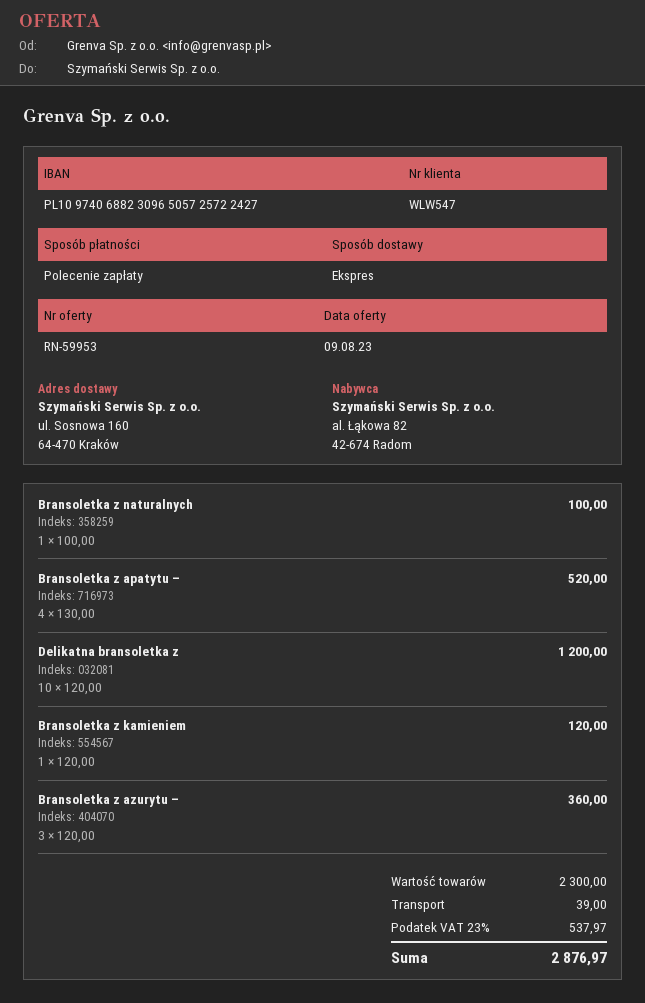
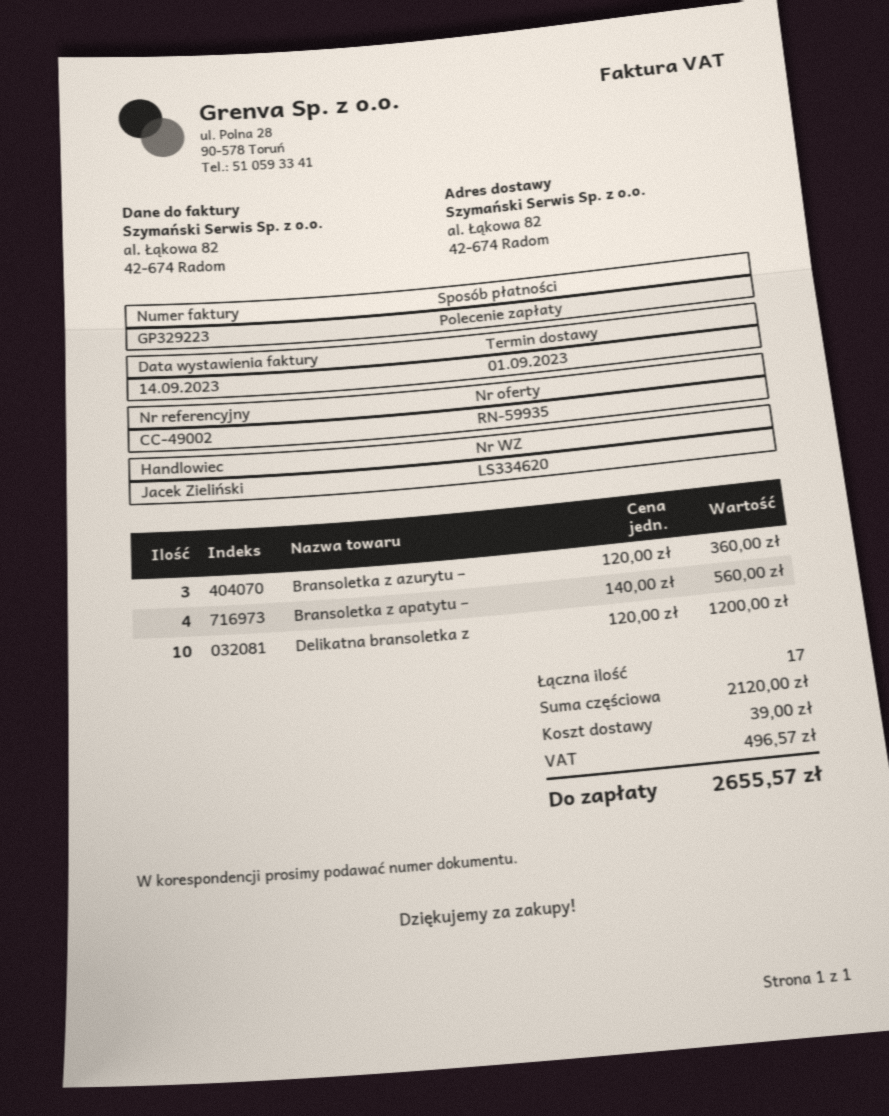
quote number: RN-59953 -> RN-59935
ship to: ul. Sosnowa 160, 64-470 Kraków -> al. Łąkowa 82, 42-674 Radom
Bransoletka z naturalnych: 1 x 100.00 = 100.00 -> none
Bransoletka z apatytu –: 4 x 130.00 = 520.00 -> 4 x 140.00 = 560.00
Bransoletka z kamieniem: 1 x 120.00 = 120.00 -> none
subtotal: 2300.00 -> 2120.00
tax: 537.97 -> 496.57
total: 2876.97 -> 2655.57

